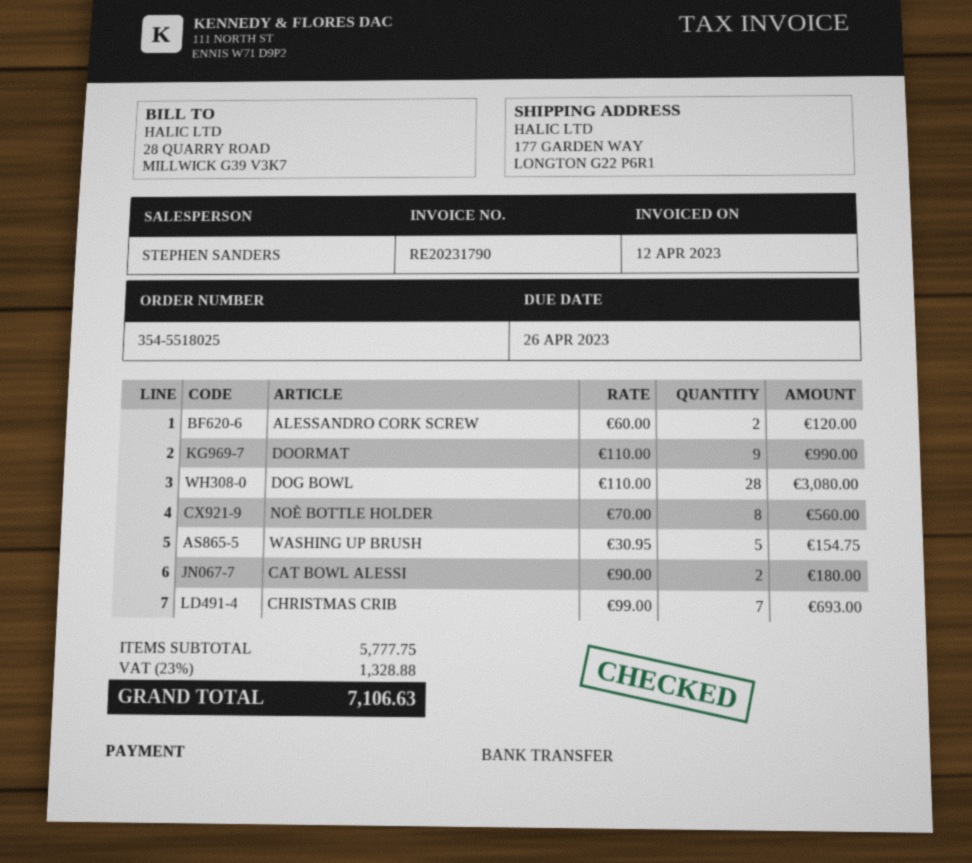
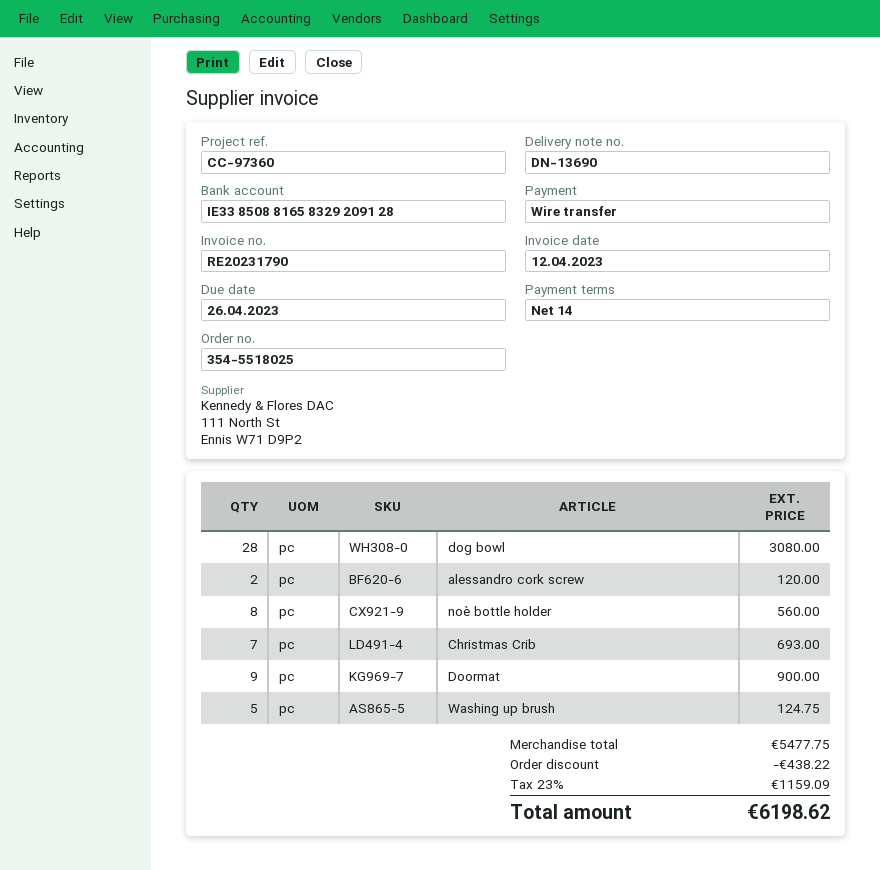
DOORMAT: 9 for 990.00 -> 9 for 900.00
WASHING UP BRUSH: 5 for 154.75 -> 5 for 124.75
CAT BOWL ALESSI: 2 for 180.00 -> none
subtotal: 5777.75 -> 5477.75
discount: none -> 438.22
tax: 23% = 1328.88 -> 23% = 1159.09
total: 7106.63 -> 6198.62

